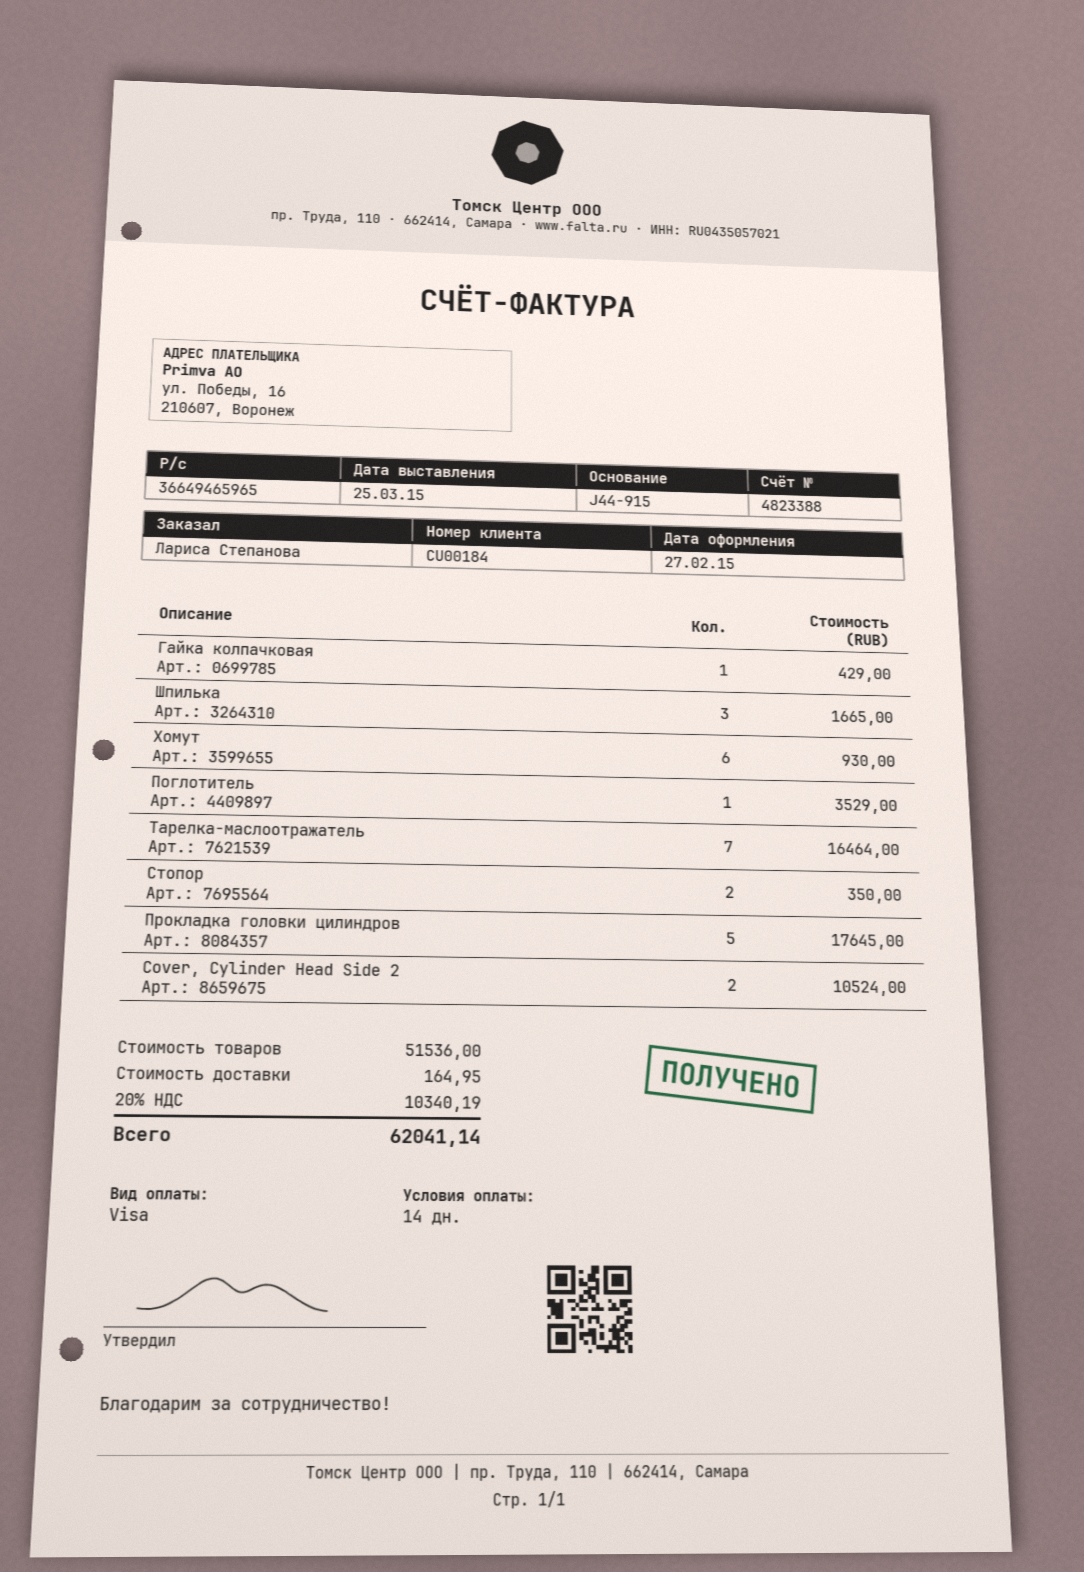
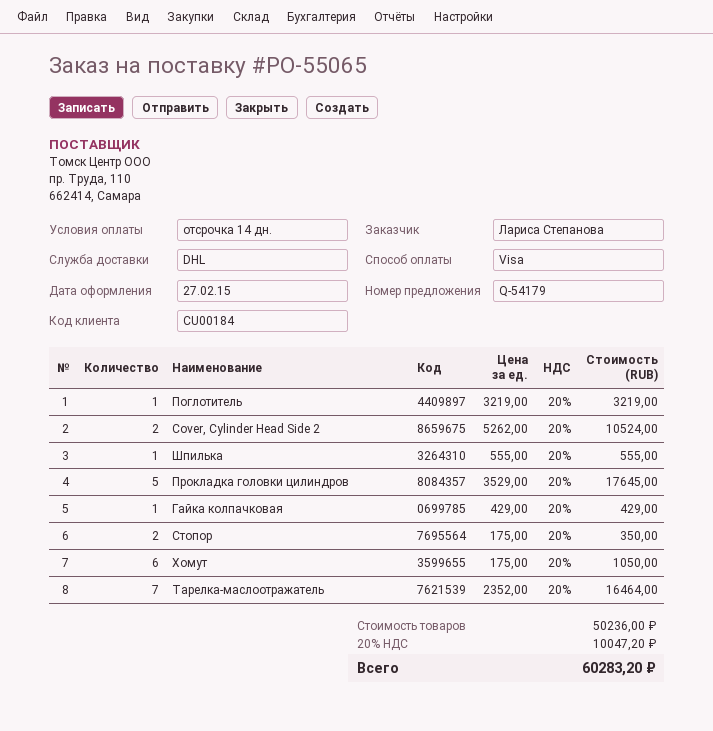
Шпилька: 3 for 1665.00 -> 1 for 555.00
Хомут: 6 for 930.00 -> 6 for 1050.00
Поглотитель: 1 for 3529.00 -> 1 for 3219.00
subtotal: 51536.00 -> 50236.00
shipping: 164.95 -> none
tax: 20% = 10340.19 -> 20% = 10047.20
total: 62041.14 -> 60283.20

